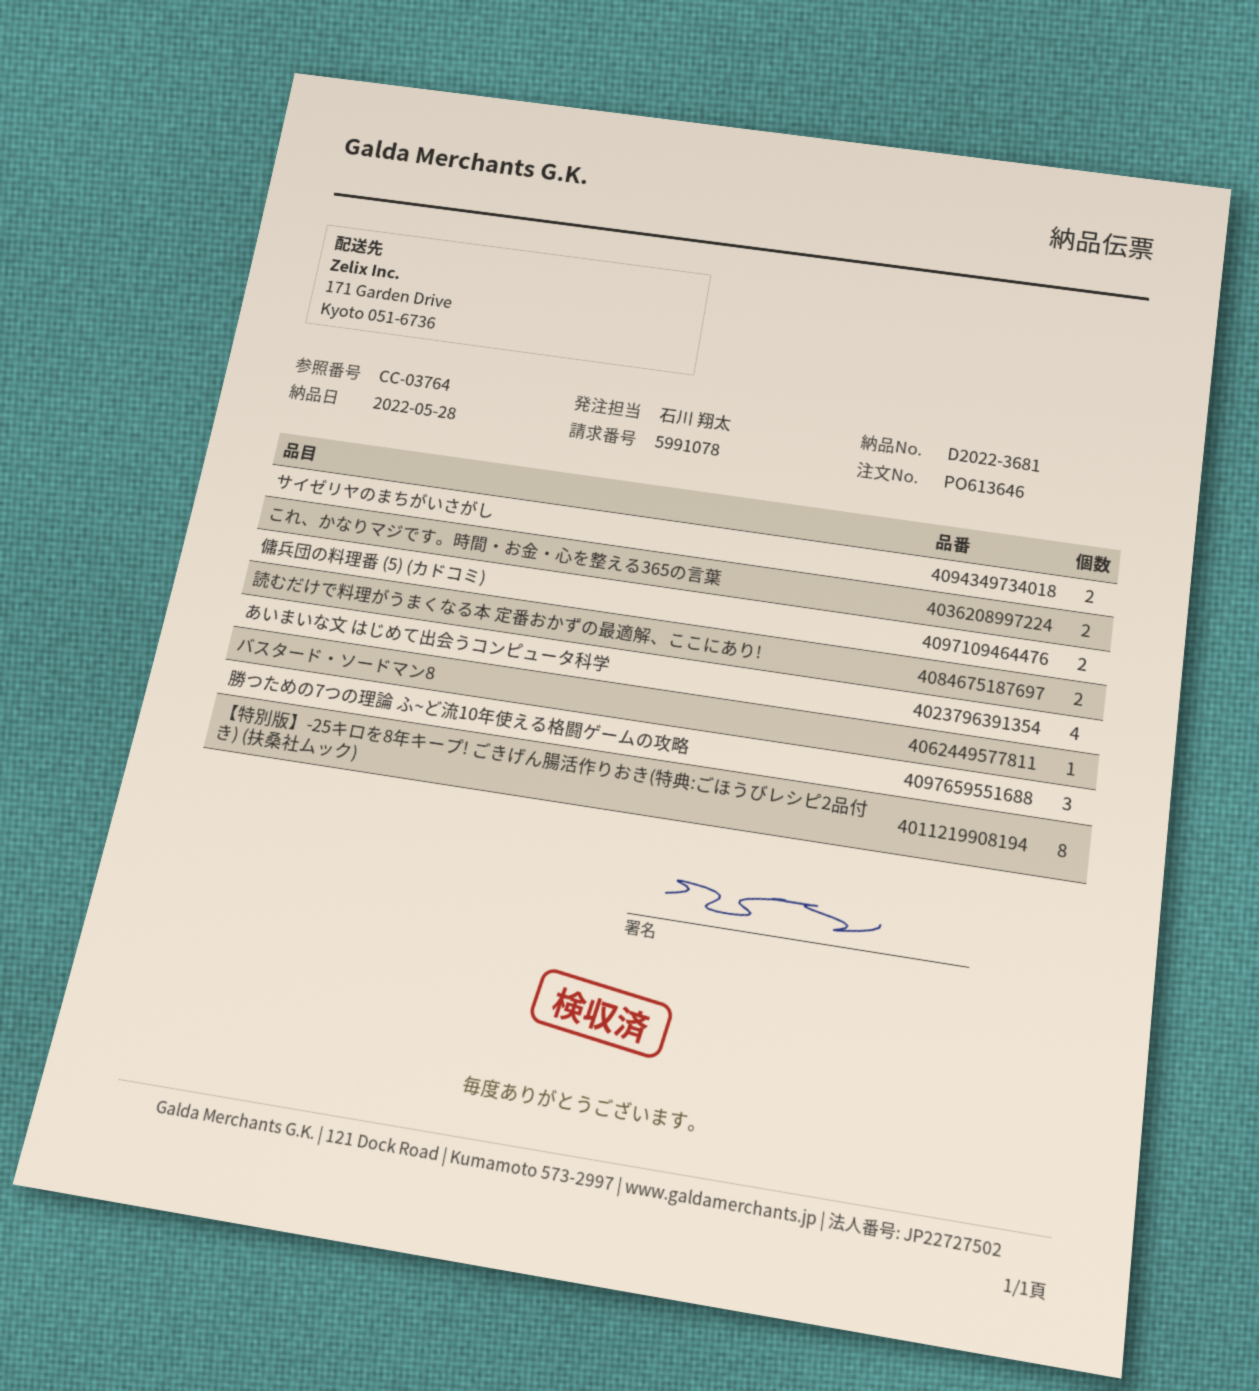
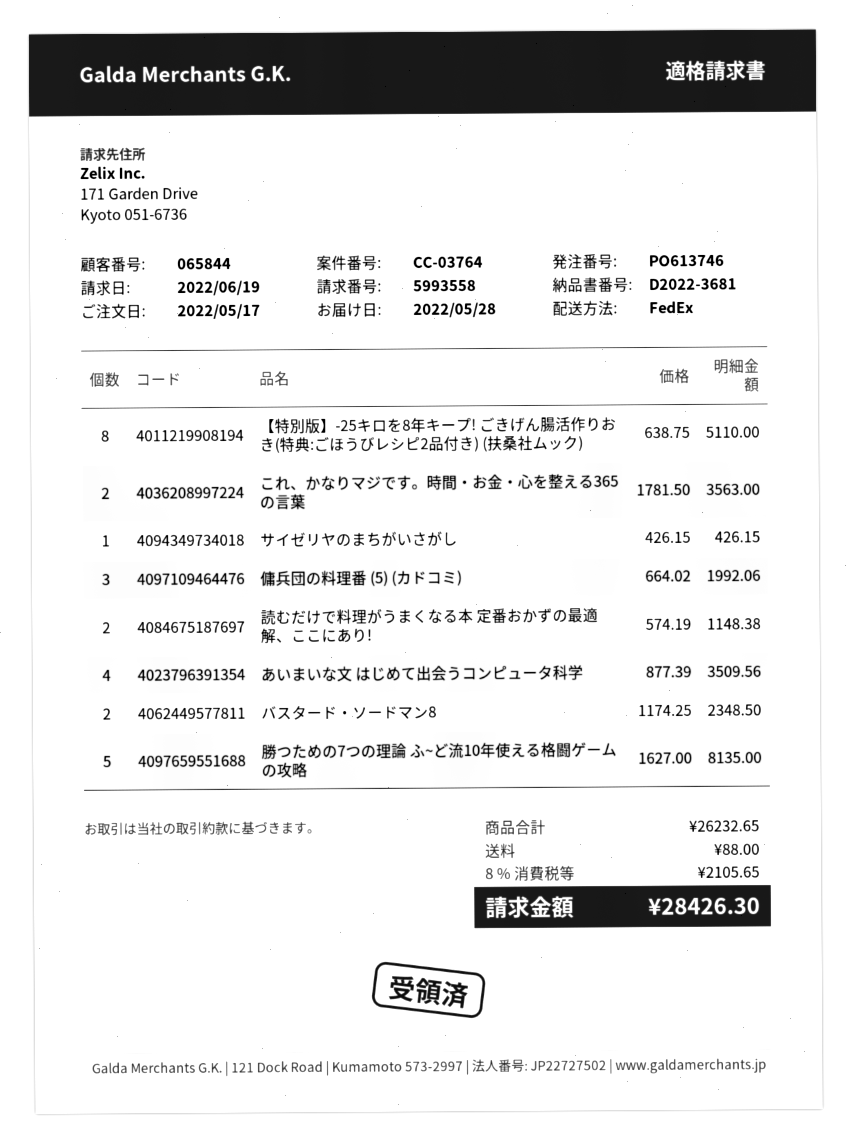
order number: PO613646 -> PO613746
invoice number: 5991078 -> 5993558
サイゼリヤのまちがいさがし: 2 -> 1
傭兵団の料理番 (5) (カドコミ): 2 -> 3
バスタード・ソードマン8: 1 -> 2
勝つための7つの理論 ふ~ど流10年使える格闘ゲームの攻略: 3 -> 5

